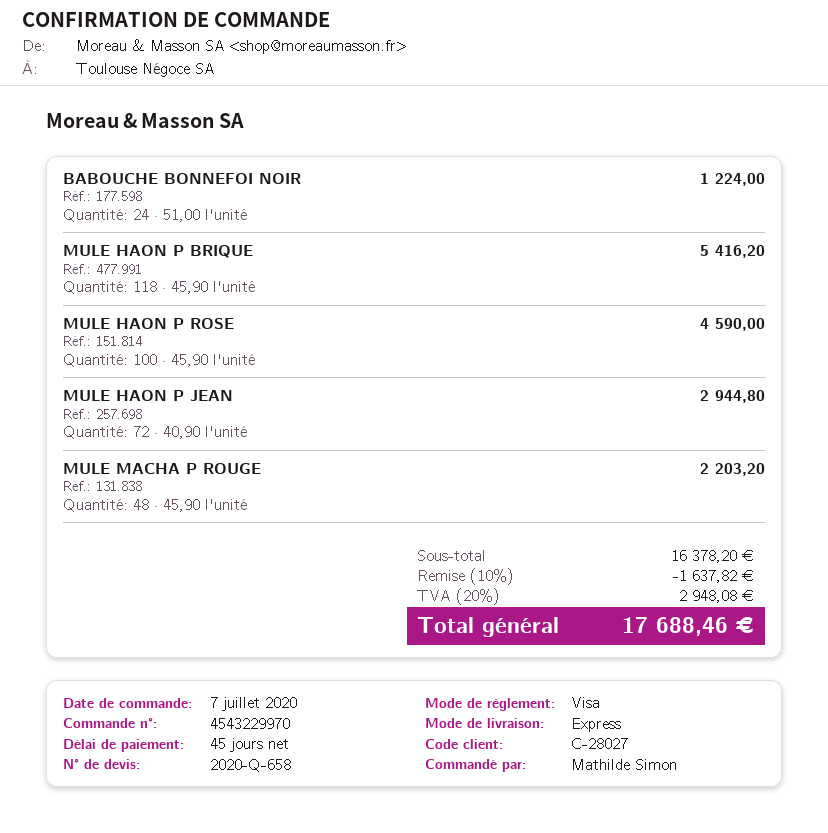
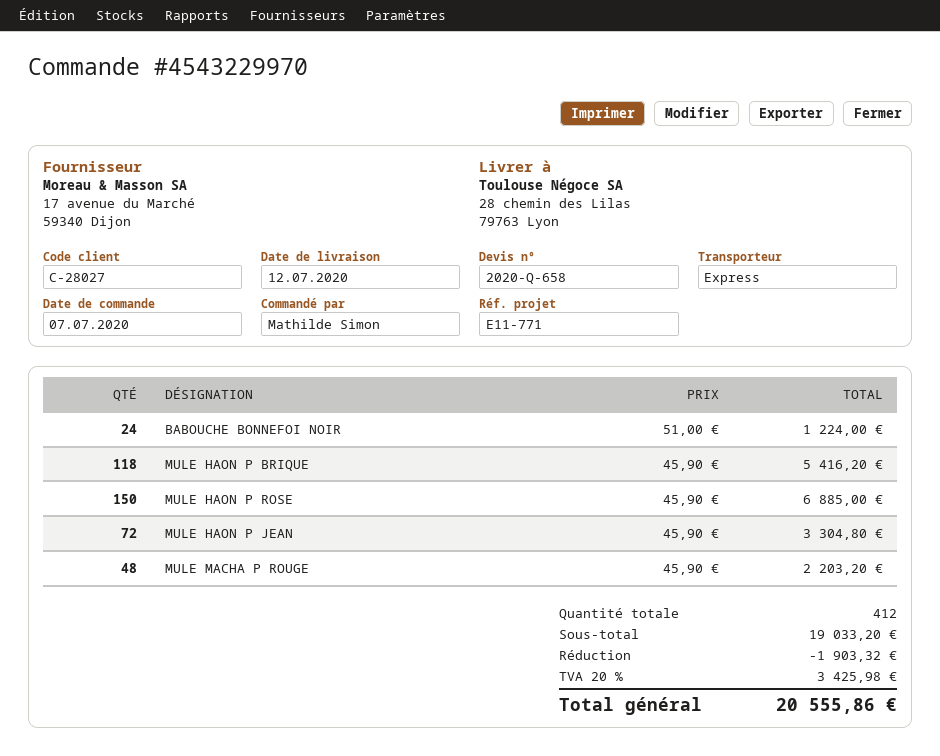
MULE HAON P ROSE: 100 x 45.90 = 4590.00 -> 150 x 45.90 = 6885.00
MULE HAON P JEAN: 72 x 40.90 = 2944.80 -> 72 x 45.90 = 3304.80
subtotal: 16378.20 -> 19033.20
discount: 1637.82 -> 1903.32
tax: 20% = 2948.08 -> 20% = 3425.98
total: 17688.46 -> 20555.86

